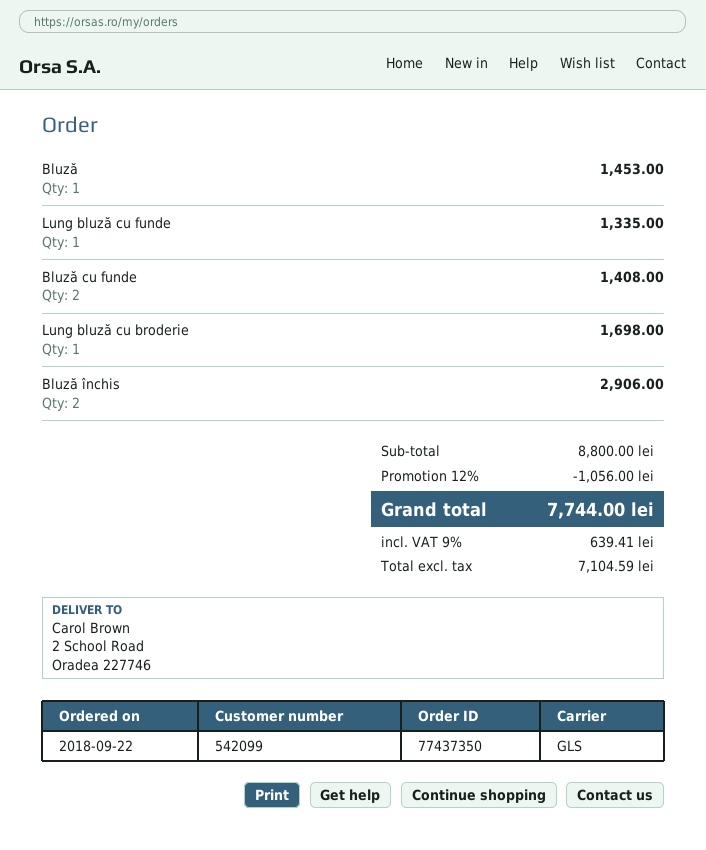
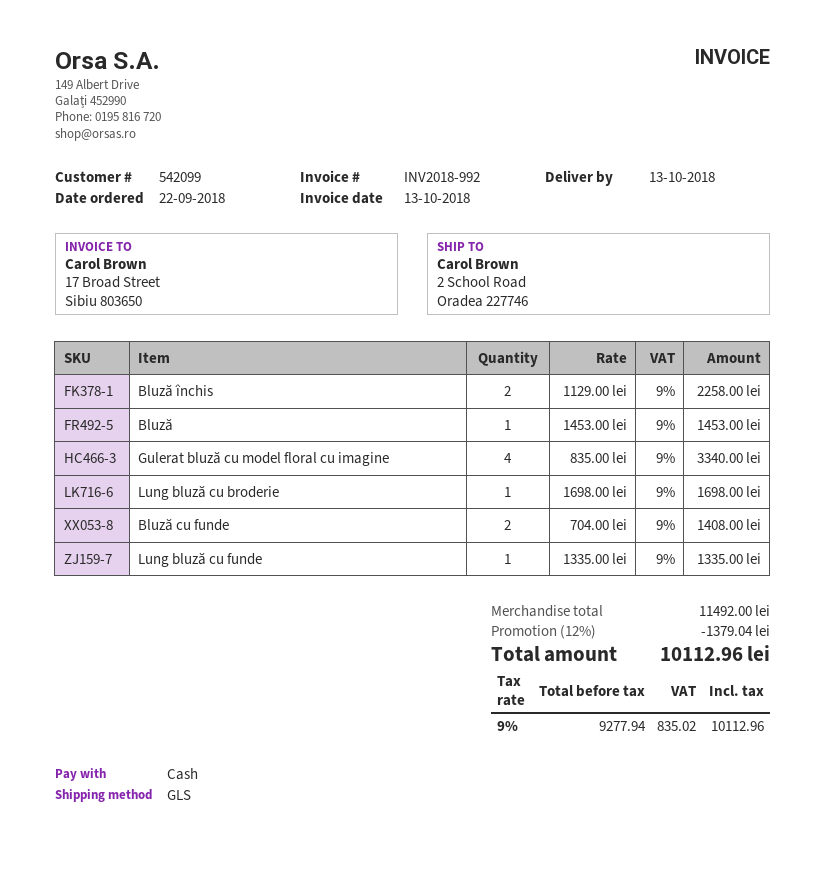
Bluză închis: 2 for 2906.00 -> 2 for 2258.00
Gulerat bluză cu model floral cu imagine: none -> 4 for 3340.00
subtotal: 8800.00 -> 11492.00
discount: 12% = 1056.00 -> 12% = 1379.04
net: 7104.59 -> 9277.94
tax: 9% = 639.41 -> 9% = 835.02
total: 7744.00 -> 10112.96

